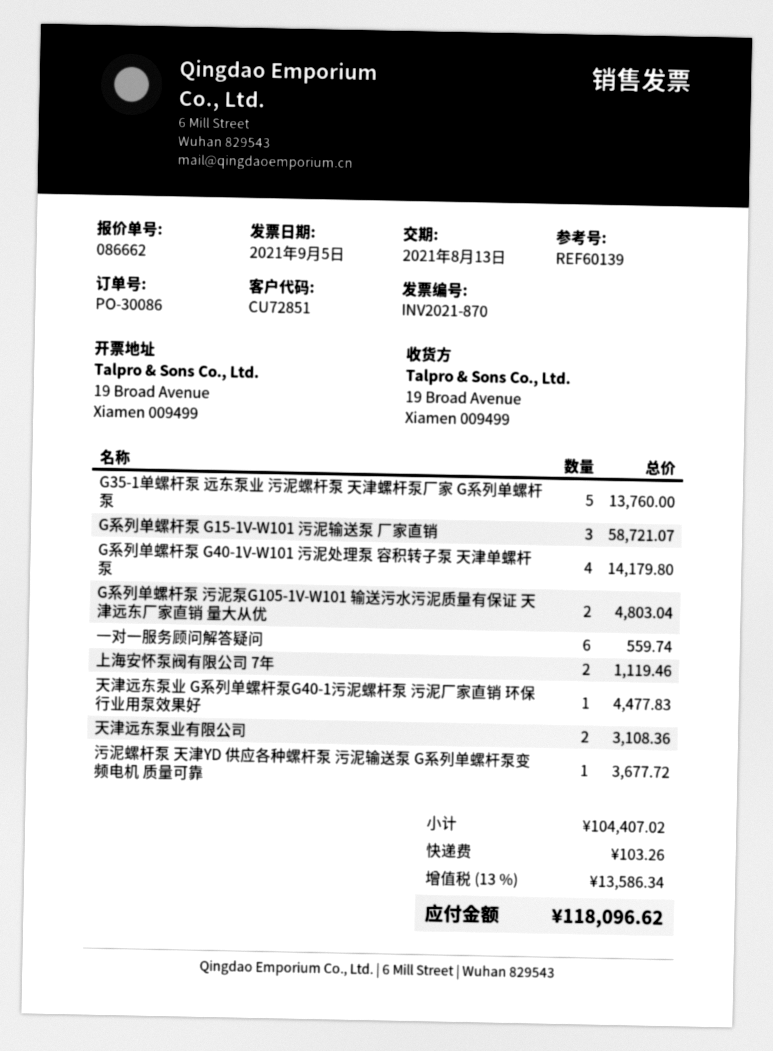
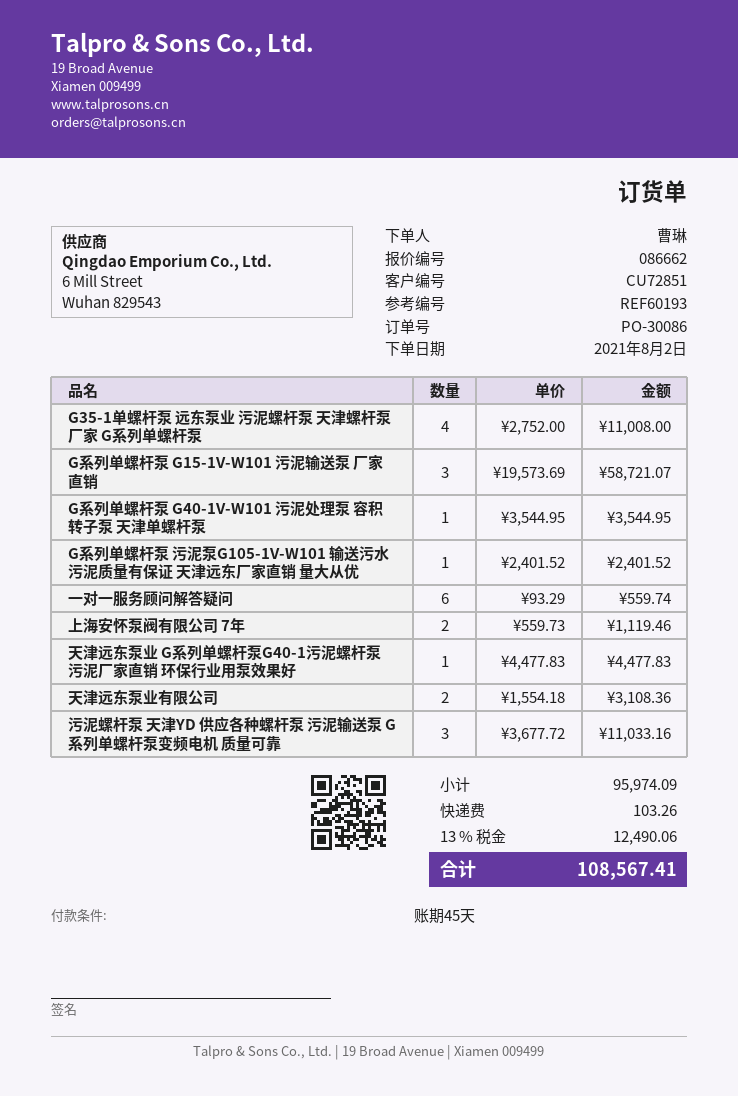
reference: REF60139 -> REF60193
G35-1单螺杆泵 远东泵业 污泥螺杆泵 天津螺杆泵厂家 G系列单螺杆泵: 5 for 13760.00 -> 4 for 11008.00
G系列单螺杆泵 G40-1V-W101 污泥处理泵 容积转子泵 天津单螺杆泵: 4 for 14179.80 -> 1 for 3544.95
G系列单螺杆泵 污泥泵G105-1V-W101 输送污水污泥质量有保证 天津远东厂家直销 量大从优: 2 for 4803.04 -> 1 for 2401.52
污泥螺杆泵 天津YD 供应各种螺杆泵 污泥输送泵 G系列单螺杆泵变频电机 质量可靠: 1 for 3677.72 -> 3 for 11033.16
subtotal: 104407.02 -> 95974.09
tax: 13% = 13586.34 -> 13% = 12490.06
total: 118096.62 -> 108567.41

